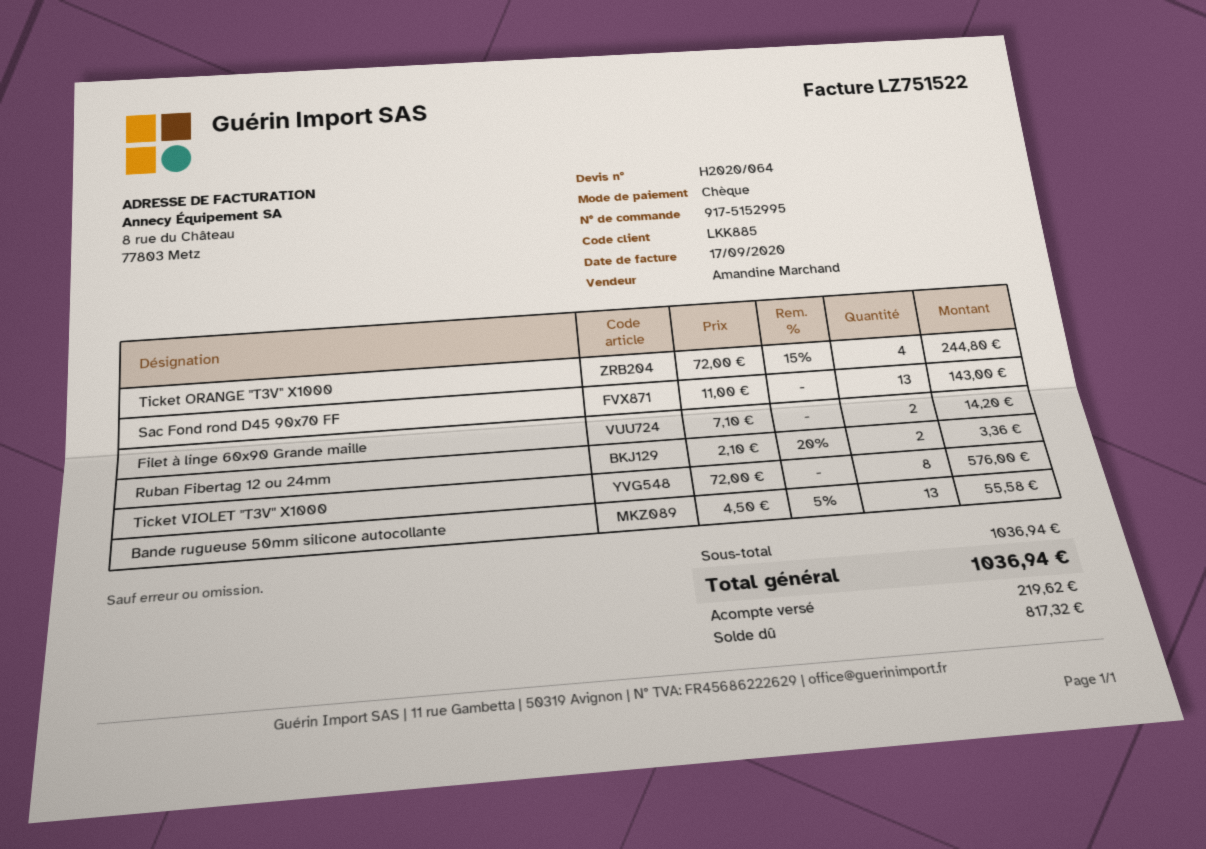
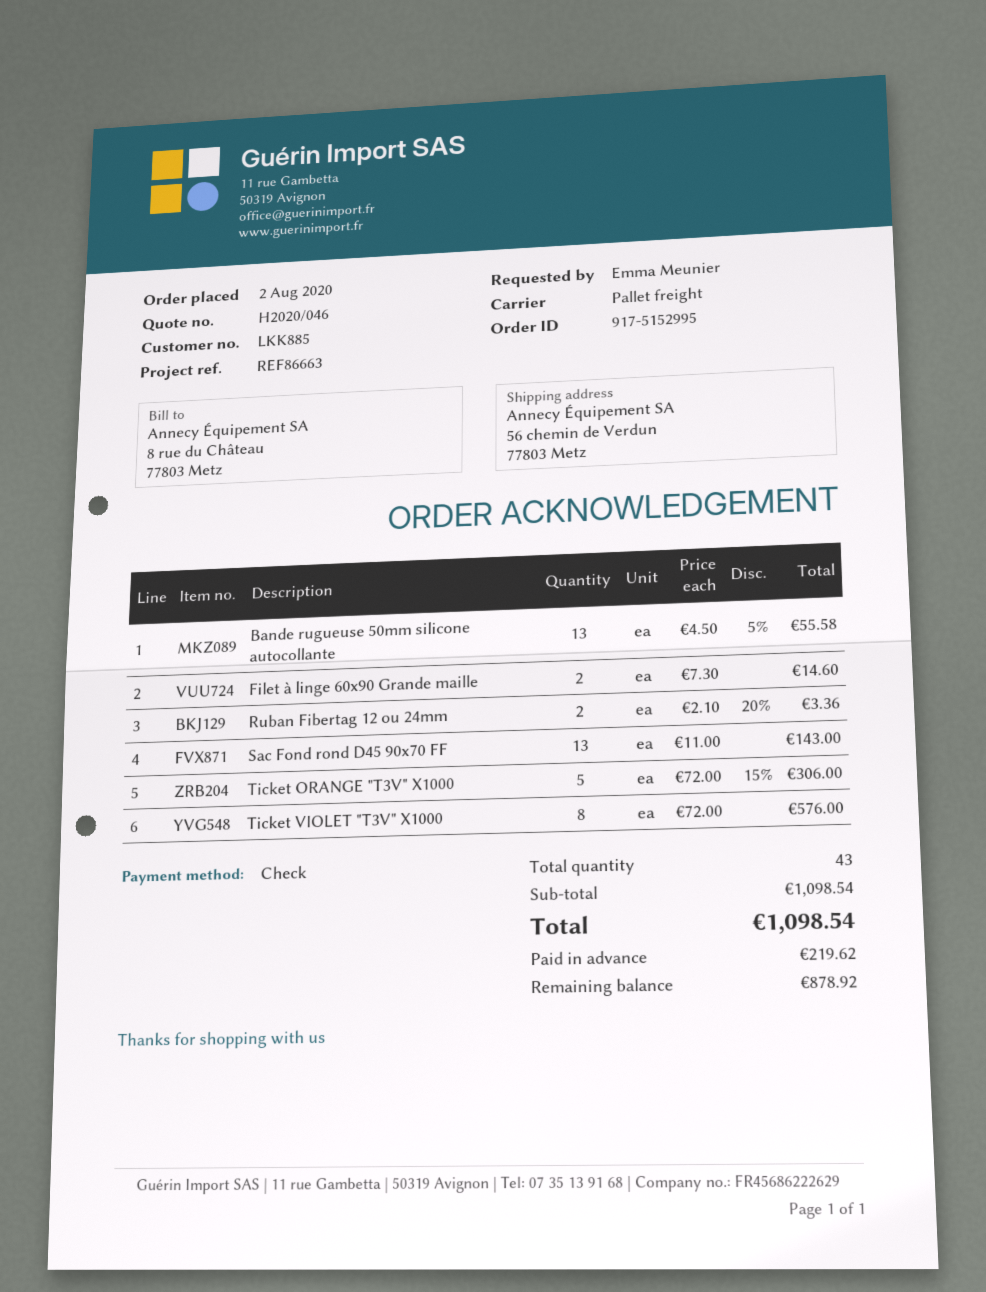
quote number: H2020/064 -> H2020/046
Ticket ORANGE "T3V" X1000: 4 x 72.00 - 15% = 244.80 -> 5 x 72.00 - 15% = 306.00
Filet à linge 60x90 Grande maille: 2 x 7.10 = 14.20 -> 2 x 7.30 = 14.60
subtotal: 1036.94 -> 1098.54
total: 1036.94 -> 1098.54
balance: 817.32 -> 878.92

